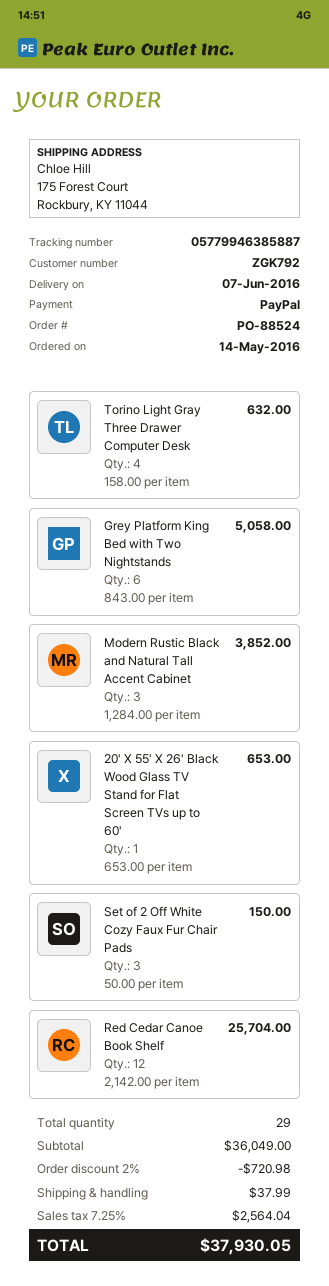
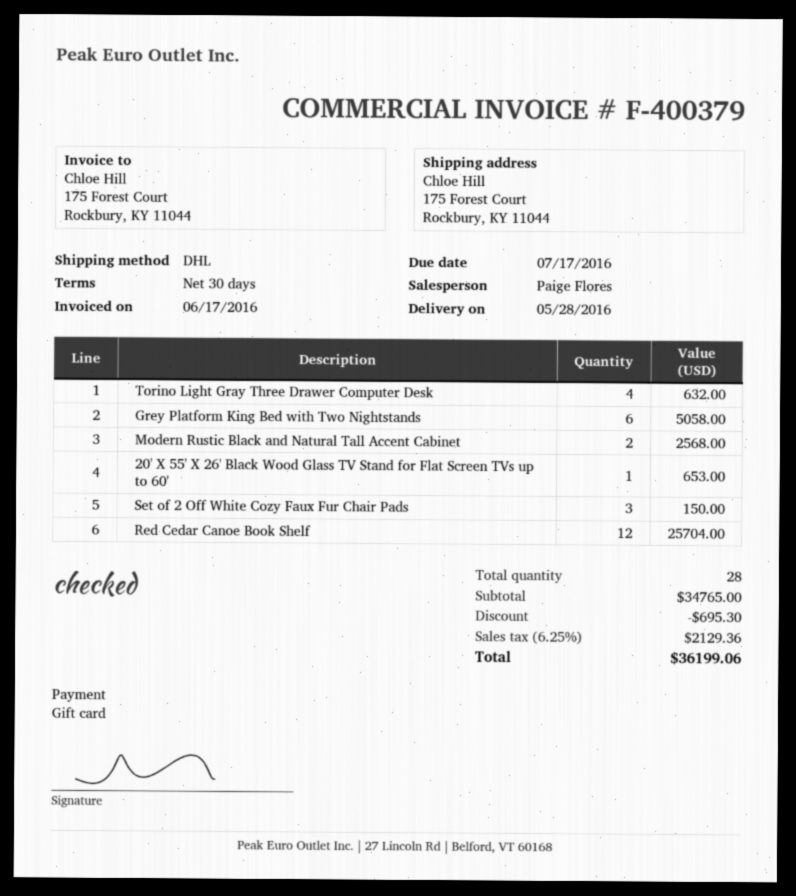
delivery date: 2016-06-07 -> 2016-05-28
payment method: PayPal -> gift card
Modern Rustic Black and Natural Tall Accent Cabinet: 3 for 3852.00 -> 2 for 2568.00
total quantity: 29 -> 28
subtotal: 36049.00 -> 34765.00
discount: 720.98 -> 695.30
shipping: 37.99 -> none
tax: 7.25% = 2564.04 -> 6.25% = 2129.36
total: 37930.05 -> 36199.06

